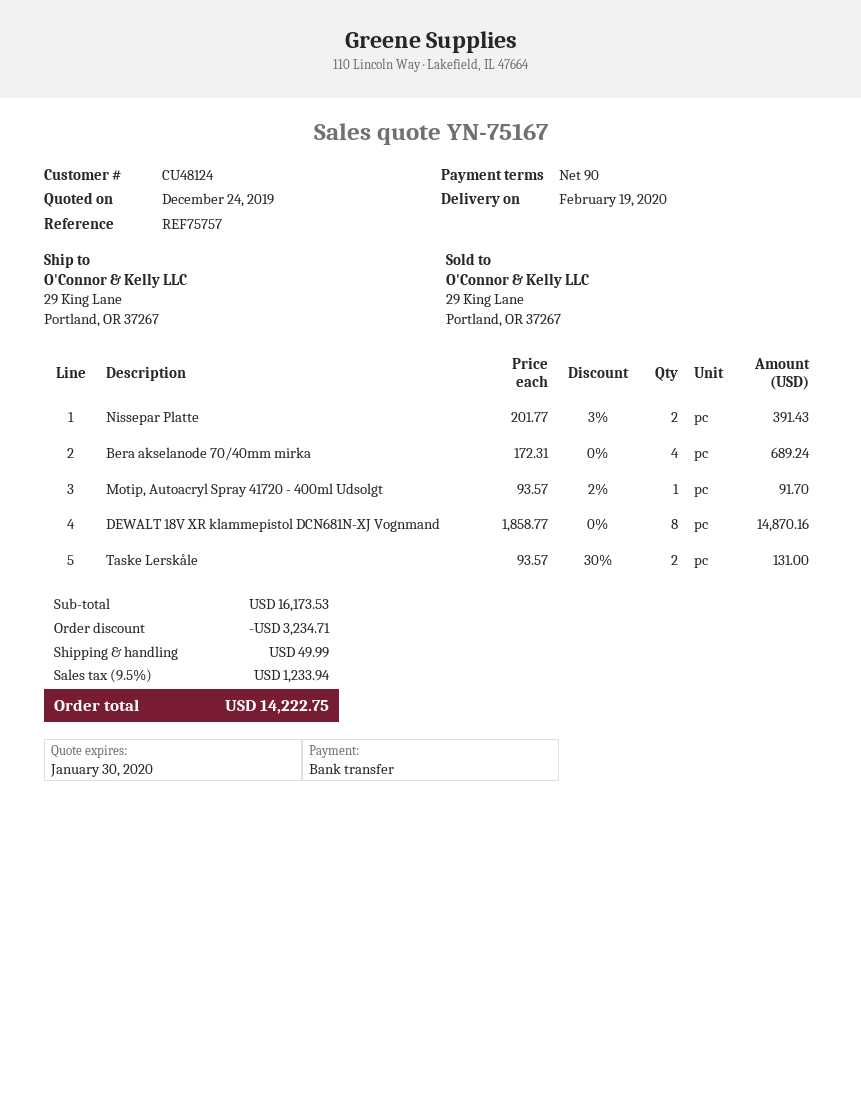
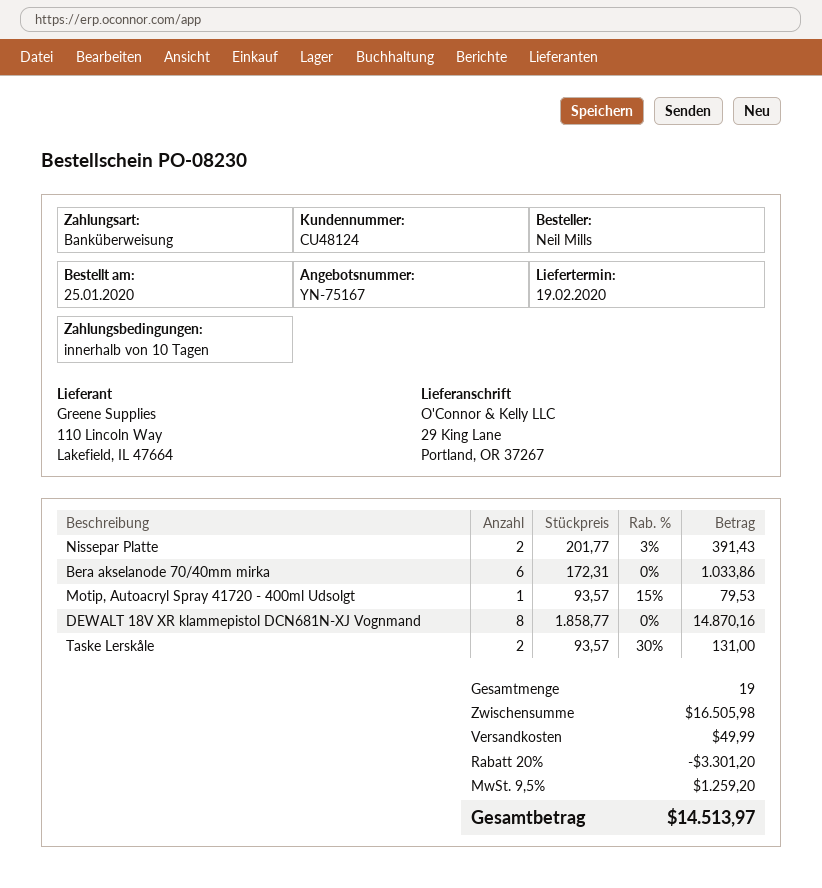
payment terms: 90 days -> 10 days
Bera akselanode 70/40mm mirka: 4 x 172.31 = 689.24 -> 6 x 172.31 = 1033.86
Motip, Autoacryl Spray 41720 - 400ml Udsolgt: 1 x 93.57 - 2% = 91.70 -> 1 x 93.57 - 15% = 79.53
subtotal: 16173.53 -> 16505.98
discount: 3234.71 -> 3301.20
tax: 9.5% = 1233.94 -> 9.5% = 1259.20
total: 14222.75 -> 14513.97

